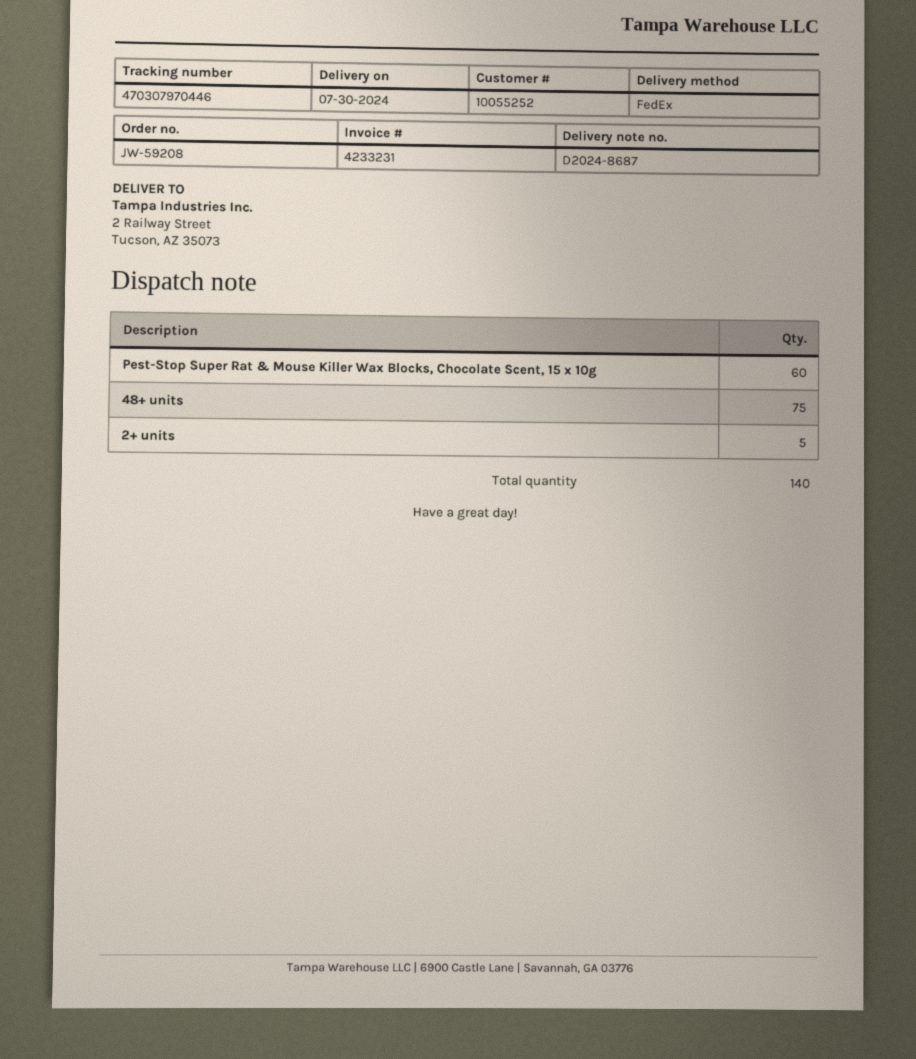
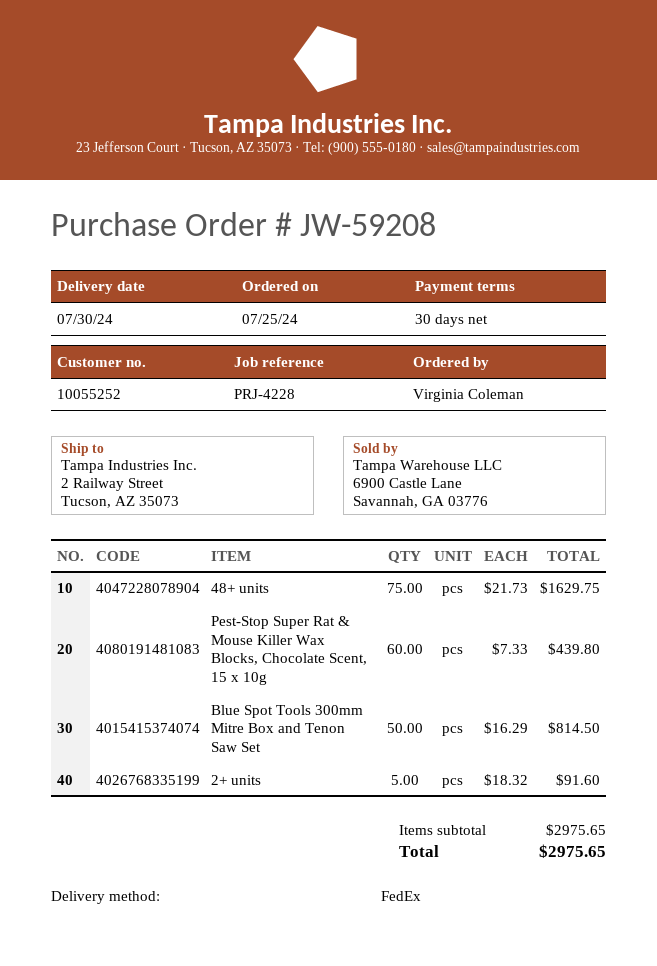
Blue Spot Tools 300mm Mitre Box and Tenon Saw Set: none -> 50

